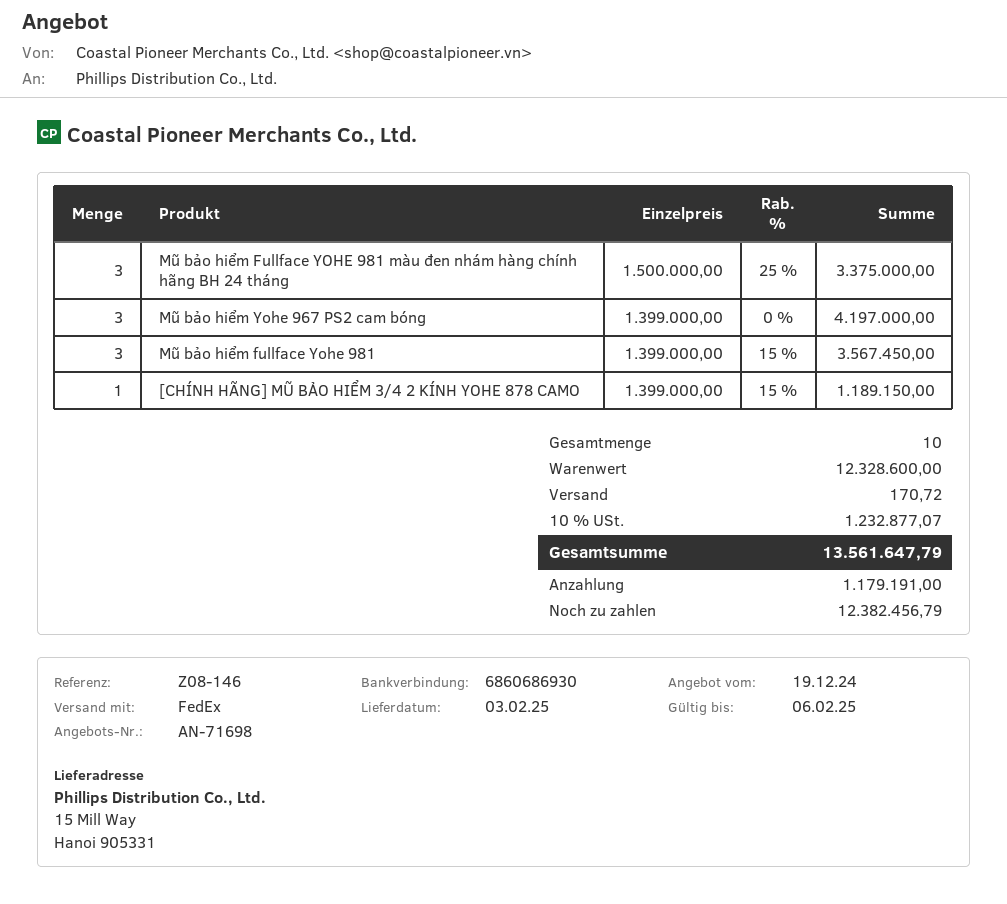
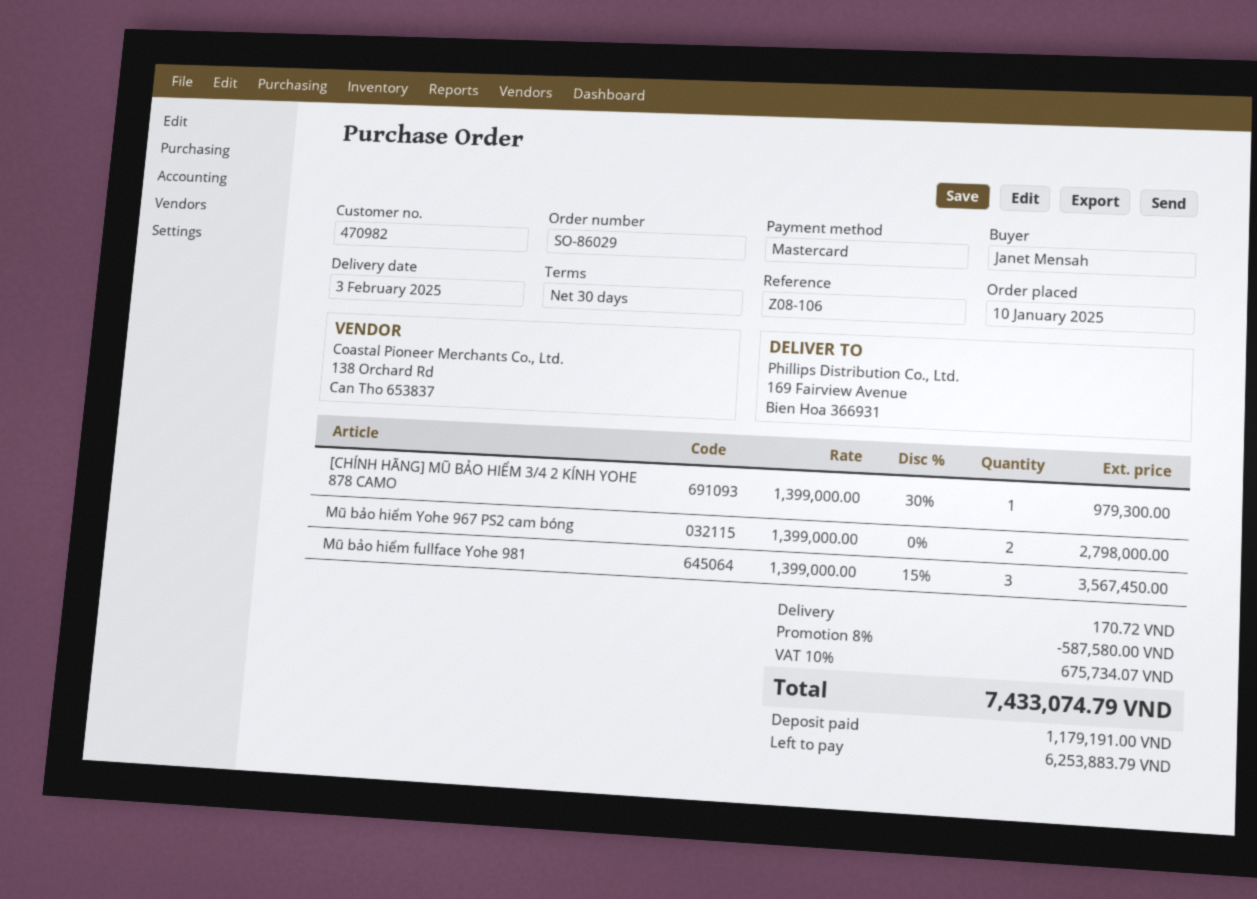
reference: Z08-146 -> Z08-106
ship to: 15 Mill Way, Hanoi 905331 -> 169 Fairview Avenue, Bien Hoa 366931
Mũ bảo hiểm Fullface YOHE 981 màu đen nhám hàng chính hãng BH 24 tháng: 3 x 1500000.00 - 25% = 3375000.00 -> none
Mũ bảo hiểm Yohe 967 PS2 cam bóng: 3 x 1399000.00 = 4197000.00 -> 2 x 1399000.00 = 2798000.00
[CHÍNH HÃNG] MŨ BẢO HIỂM 3/4 2 KÍNH YOHE 878 CAMO: 1 x 1399000.00 - 15% = 1189150.00 -> 1 x 1399000.00 - 30% = 979300.00
discount: none -> 8% = 587580.00
tax: 10% = 1232877.07 -> 10% = 675734.07
total: 13561647.79 -> 7433074.79
balance: 12382456.79 -> 6253883.79

